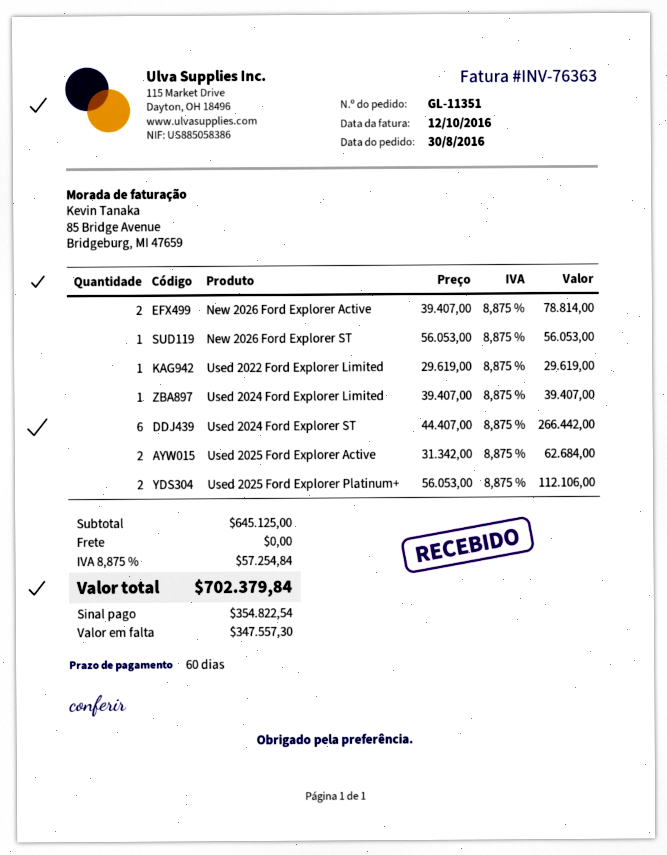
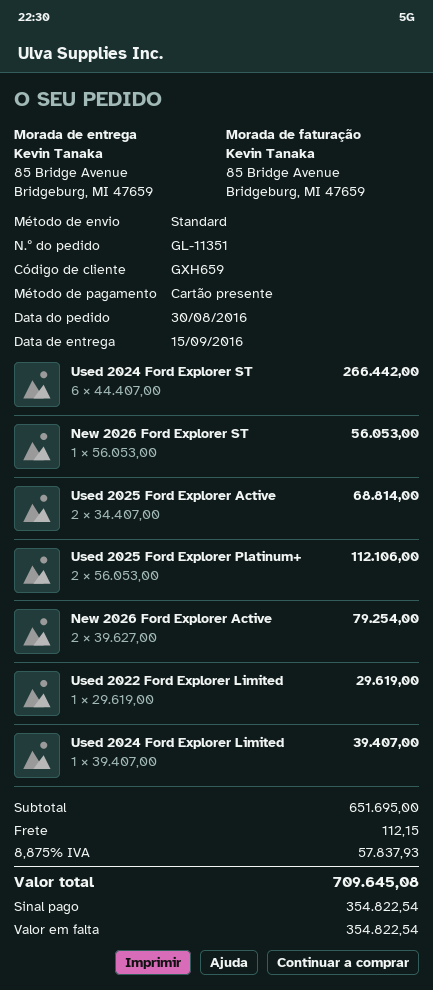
New 2026 Ford Explorer Active: 2 x 39407.00 = 78814.00 -> 2 x 39627.00 = 79254.00
Used 2025 Ford Explorer Active: 2 x 31342.00 = 62684.00 -> 2 x 34407.00 = 68814.00
subtotal: 645125.00 -> 651695.00
shipping: 0.00 -> 112.15
tax: 8.875% = 57254.84 -> 8.875% = 57837.93
total: 702379.84 -> 709645.08
balance: 347557.30 -> 354822.54

